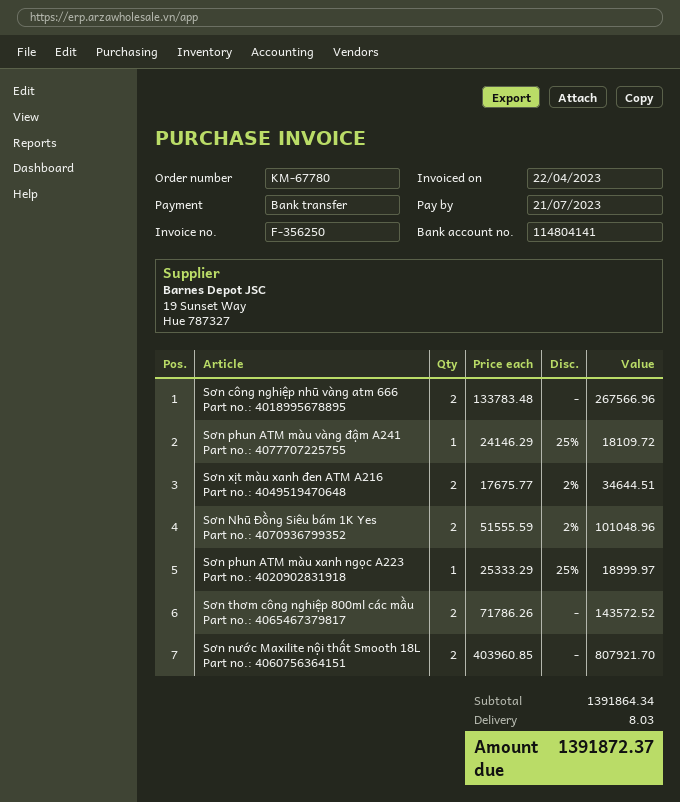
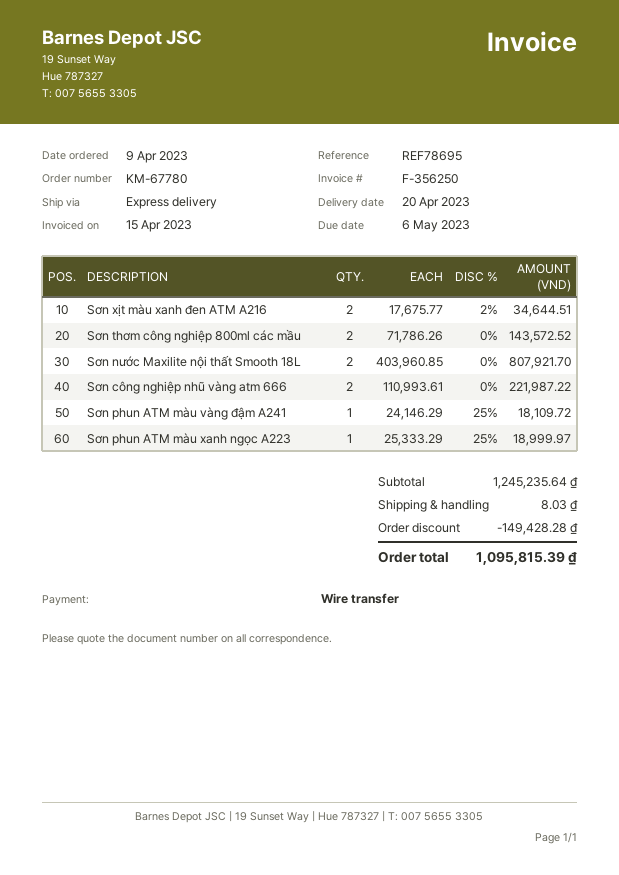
invoice date: 2023-04-22 -> 2023-04-15
due date: 2023-07-21 -> 2023-05-06
Sơn công nghiệp nhũ vàng atm 666: 2 x 133783.48 = 267566.96 -> 2 x 110993.61 = 221987.22
Sơn Nhũ Đồng Siêu bám 1K Yes: 2 x 51555.59 - 2% = 101048.96 -> none
subtotal: 1391864.34 -> 1245235.64
discount: none -> 149428.28
total: 1391872.37 -> 1095815.39

